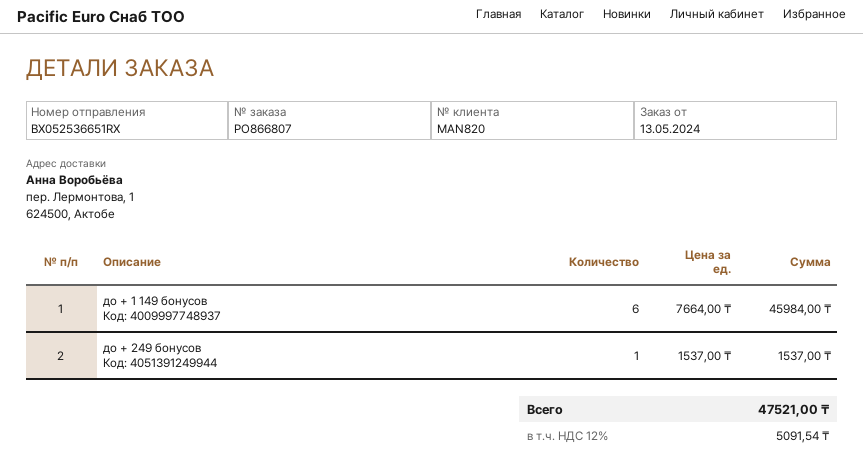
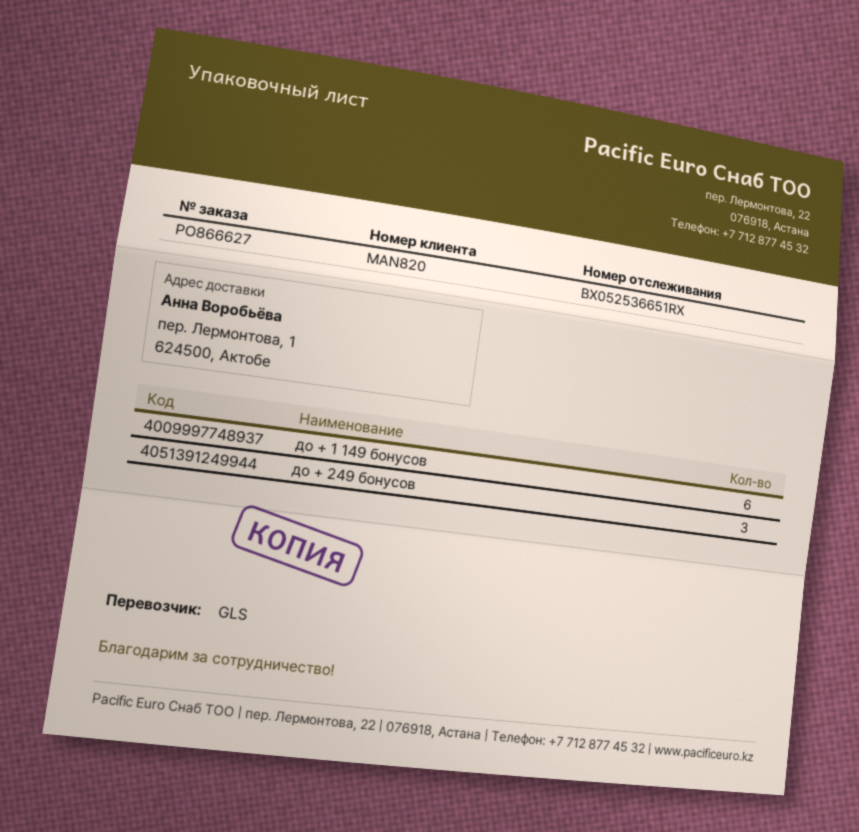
order number: PO866807 -> PO866627
до + 249 бонусов: 1 -> 3

